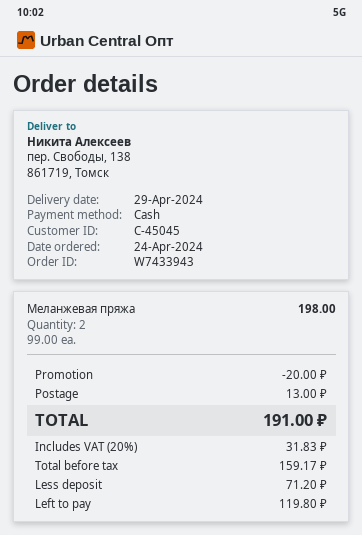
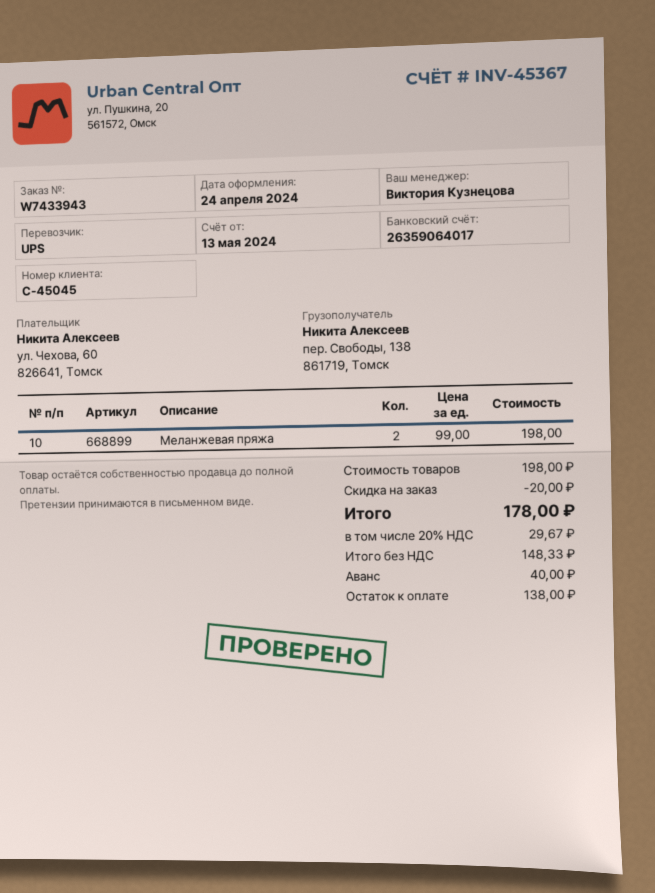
shipping: 13.00 -> none
net: 159.17 -> 148.33
tax: 20% = 31.83 -> 20% = 29.67
total: 191.00 -> 178.00
deposit: 71.20 -> 40.00
balance: 119.80 -> 138.00

